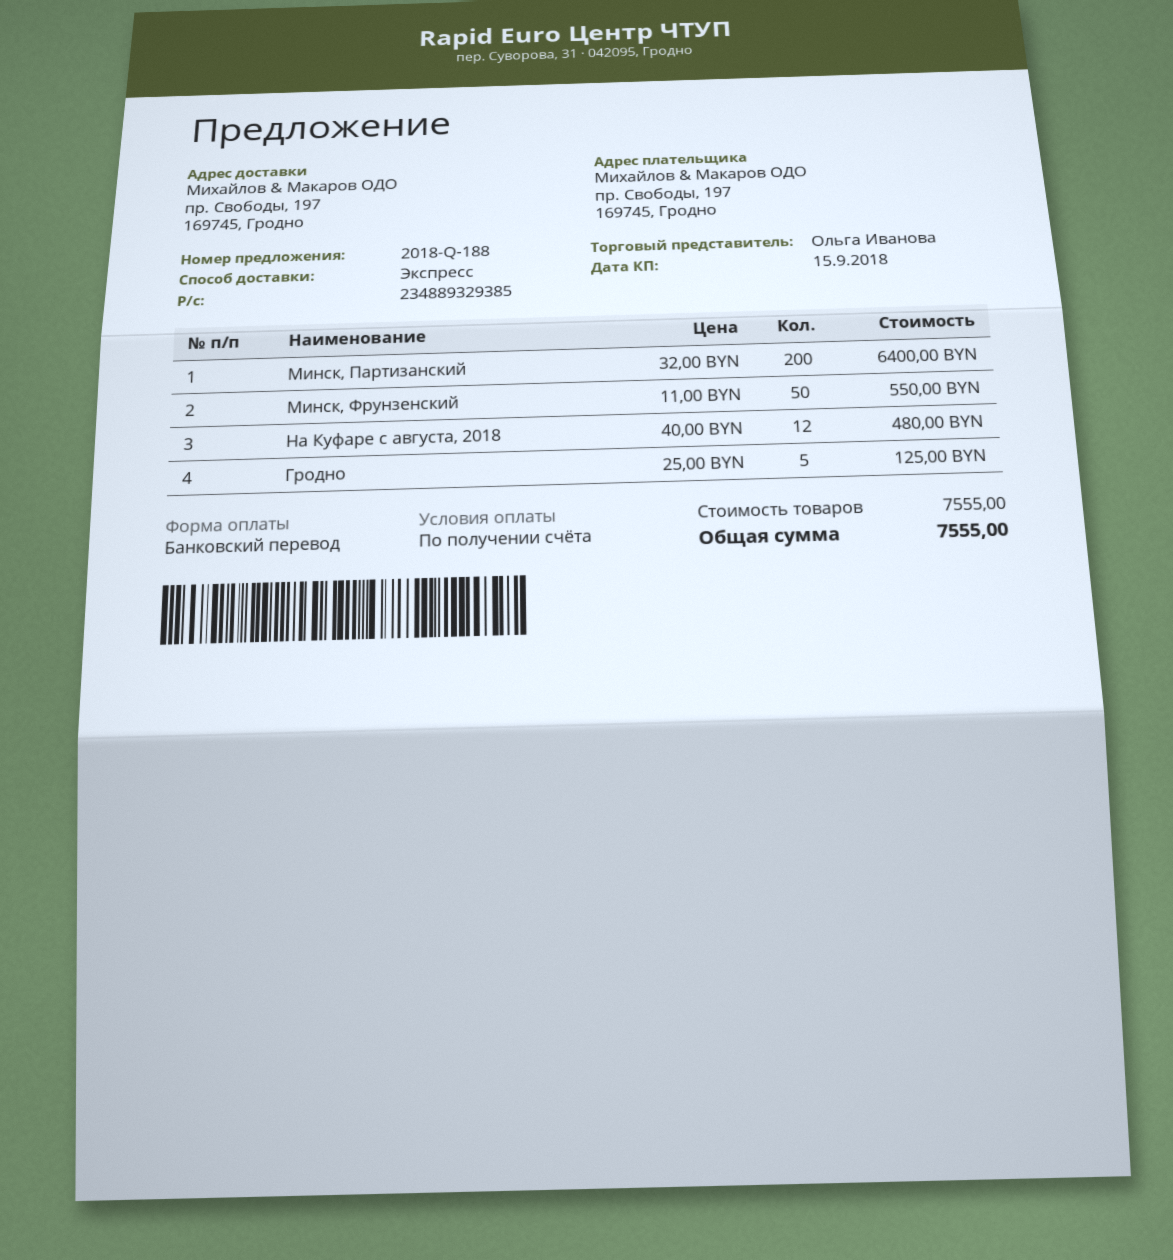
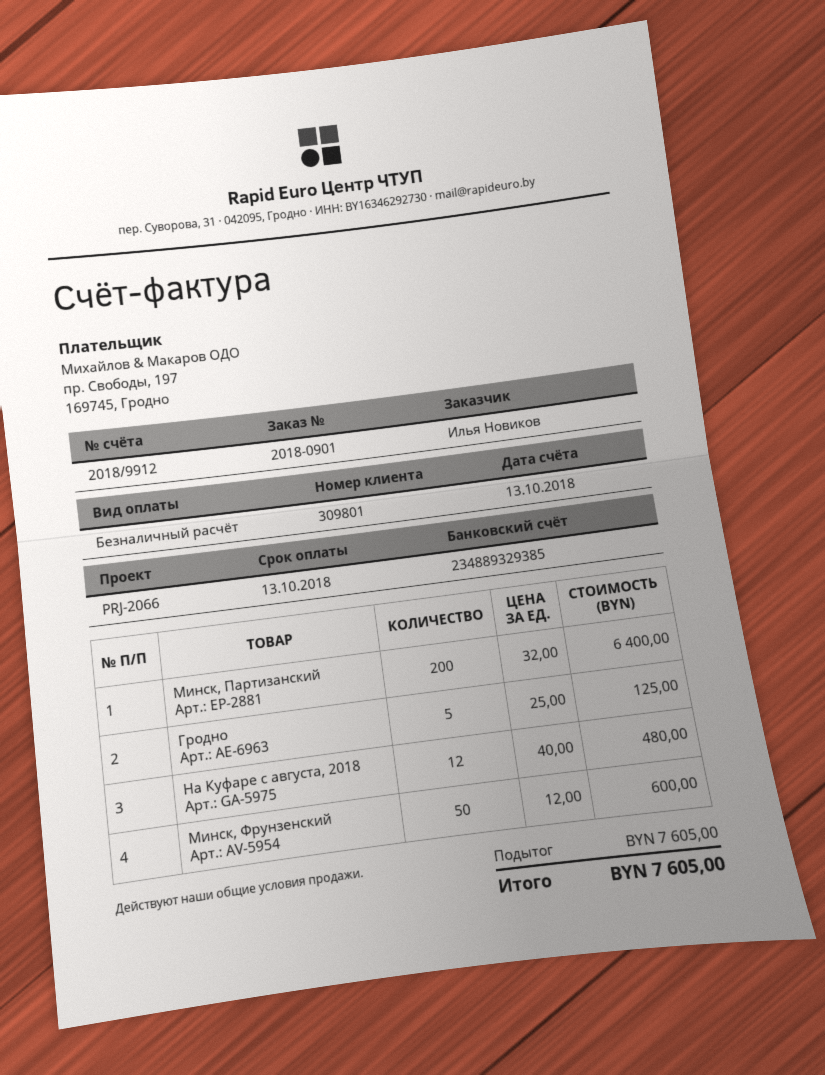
Минск, Фрунзенский: 50 x 11.00 = 550.00 -> 50 x 12.00 = 600.00
subtotal: 7555.00 -> 7605.00
total: 7555.00 -> 7605.00

